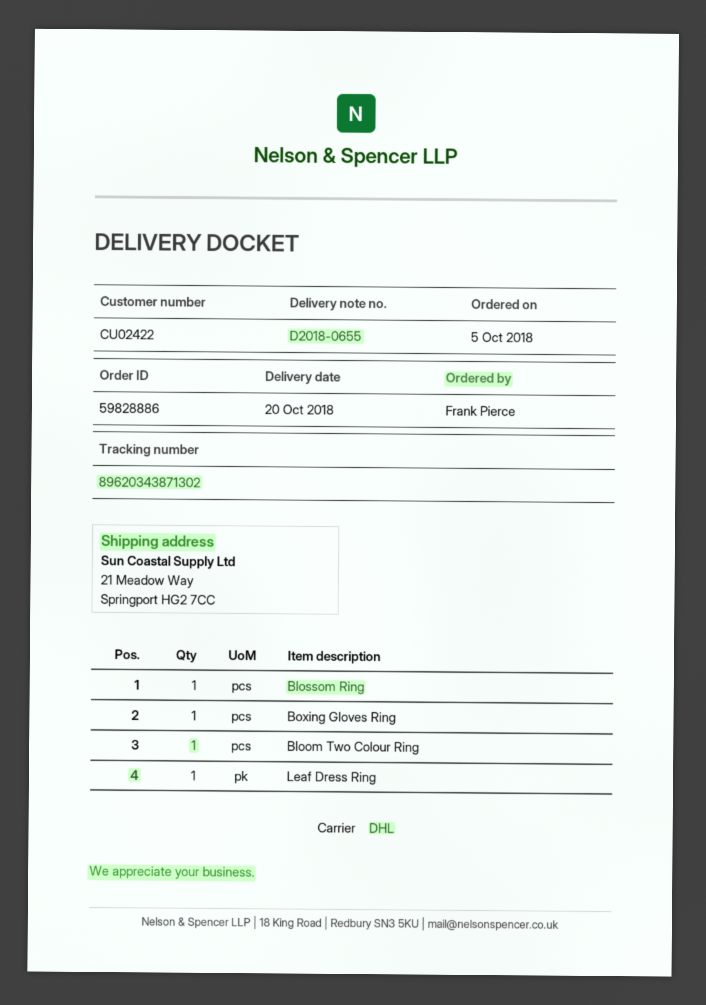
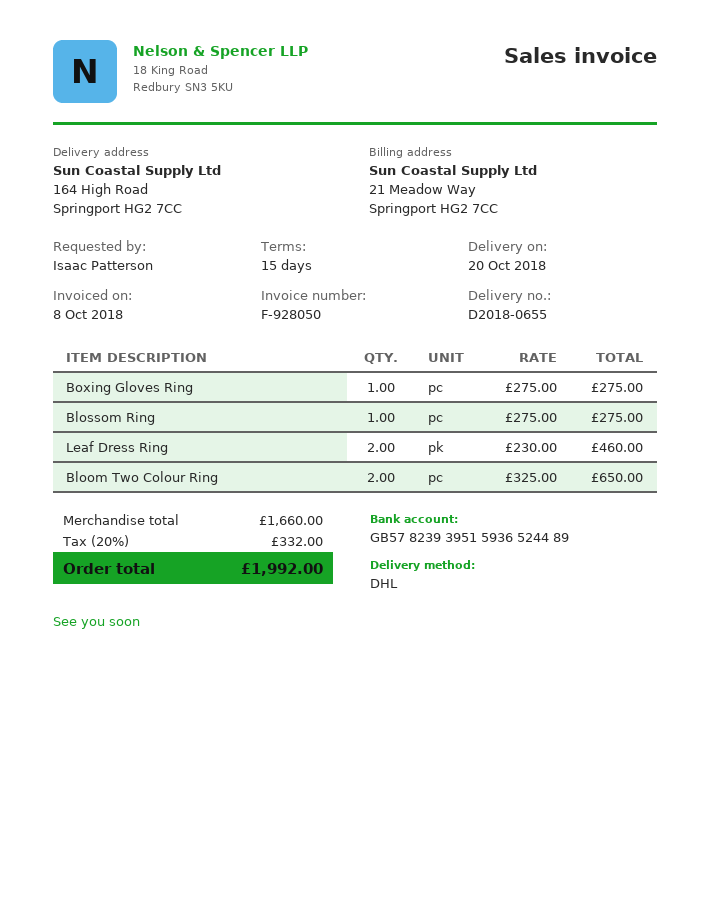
ordered by: Frank Pierce -> Isaac Patterson
ship to: 21 Meadow Way, Springport HG2 7CC -> 164 High Road, Springport HG2 7CC
Bloom Two Colour Ring: 1 -> 2
Leaf Dress Ring: 1 -> 2

